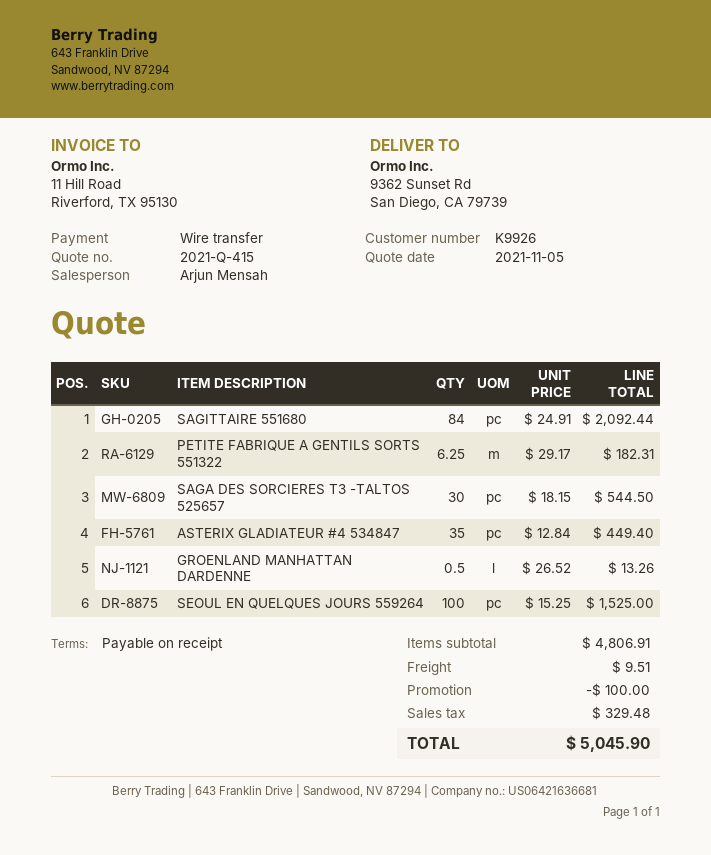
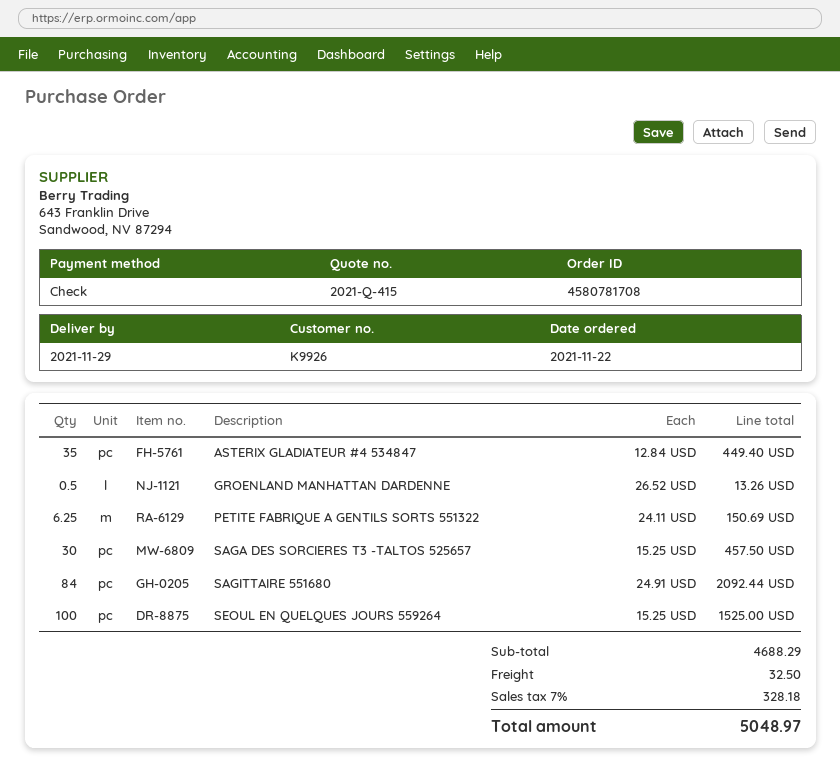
payment method: bank transfer -> cheque
PETITE FABRIQUE A GENTILS SORTS 551322: 6.25 x 29.17 = 182.31 -> 6.25 x 24.11 = 150.69
SAGA DES SORCIERES T3 -TALTOS 525657: 30 x 18.15 = 544.50 -> 30 x 15.25 = 457.50
subtotal: 4806.91 -> 4688.29
discount: 100.00 -> none
shipping: 9.51 -> 32.50
tax: 329.48 -> 328.18
total: 5045.90 -> 5048.97

